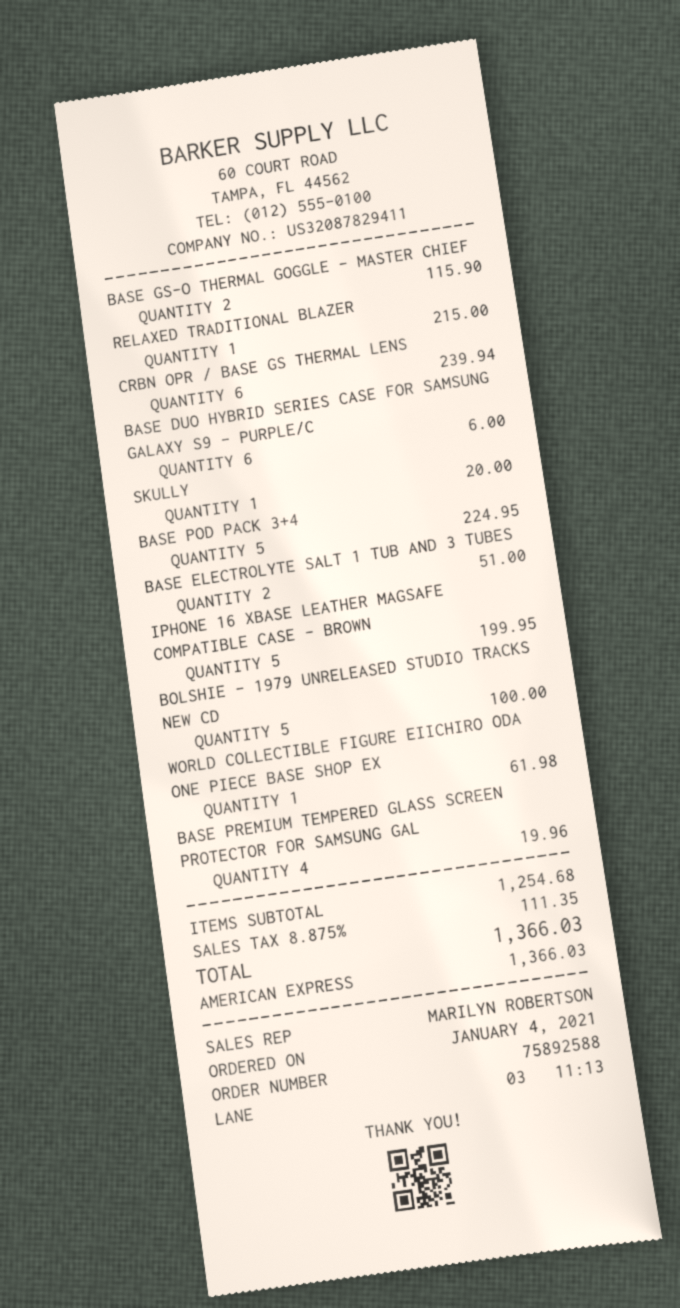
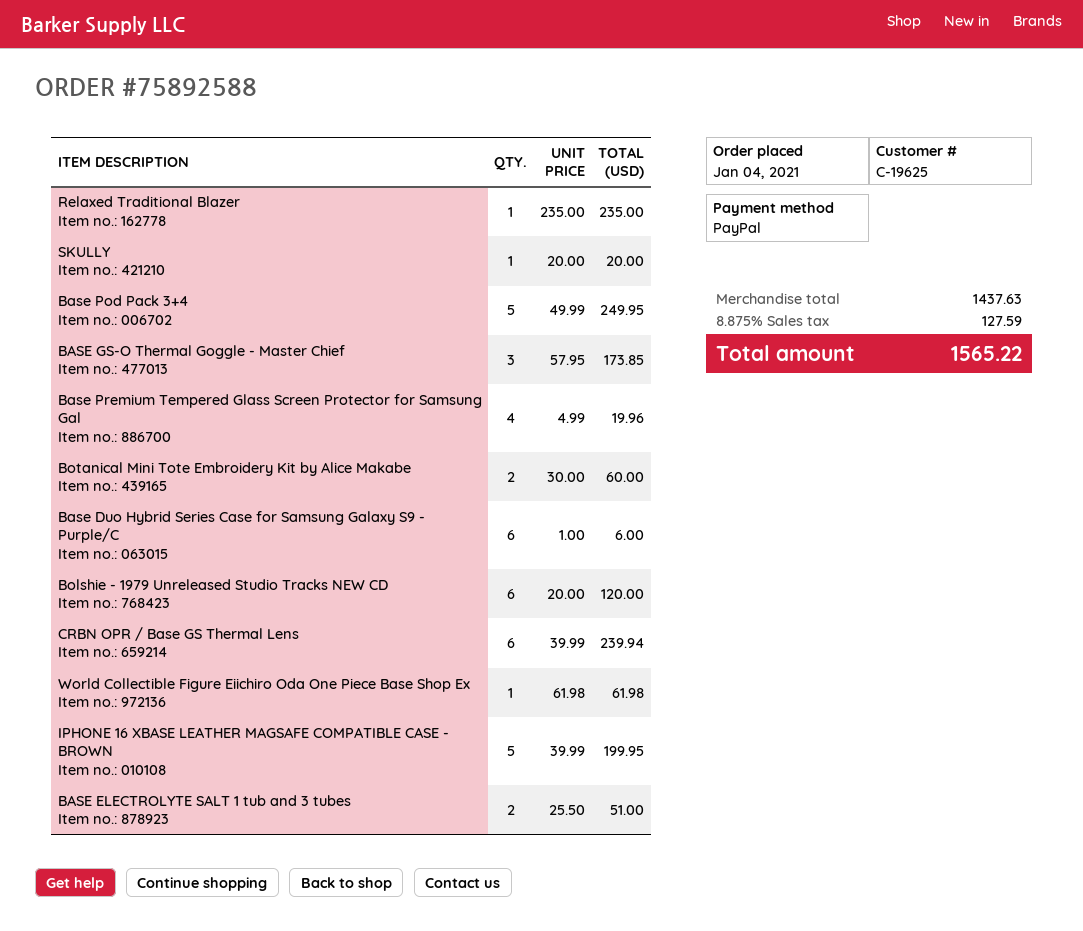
payment method: American Express -> PayPal
BASE GS-O THERMAL GOGGLE - MASTER CHIEF: 2 for 115.90 -> 3 for 173.85
RELAXED TRADITIONAL BLAZER: 1 for 215.00 -> 1 for 235.00
BASE POD PACK 3+4: 5 for 224.95 -> 5 for 249.95
BOLSHIE - 1979 UNRELEASED STUDIO TRACKS NEW CD: 5 for 100.00 -> 6 for 120.00
Botanical Mini Tote Embroidery Kit by Alice Makabe: none -> 2 for 60.00
subtotal: 1254.68 -> 1437.63
tax: 8.875% = 111.35 -> 8.875% = 127.59
total: 1366.03 -> 1565.22

